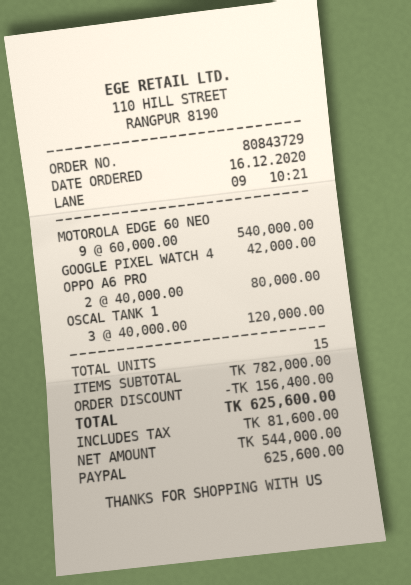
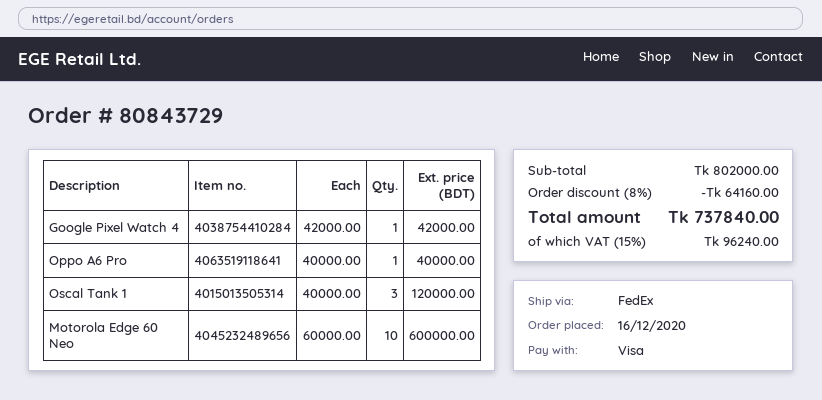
payment method: PayPal -> Visa
MOTOROLA EDGE 60 NEO: 9 x 60000.00 = 540000.00 -> 10 x 60000.00 = 600000.00
OPPO A6 PRO: 2 x 40000.00 = 80000.00 -> 1 x 40000.00 = 40000.00
subtotal: 782000.00 -> 802000.00
discount: 156400.00 -> 64160.00
tax: 81600.00 -> 96240.00
total: 625600.00 -> 737840.00

